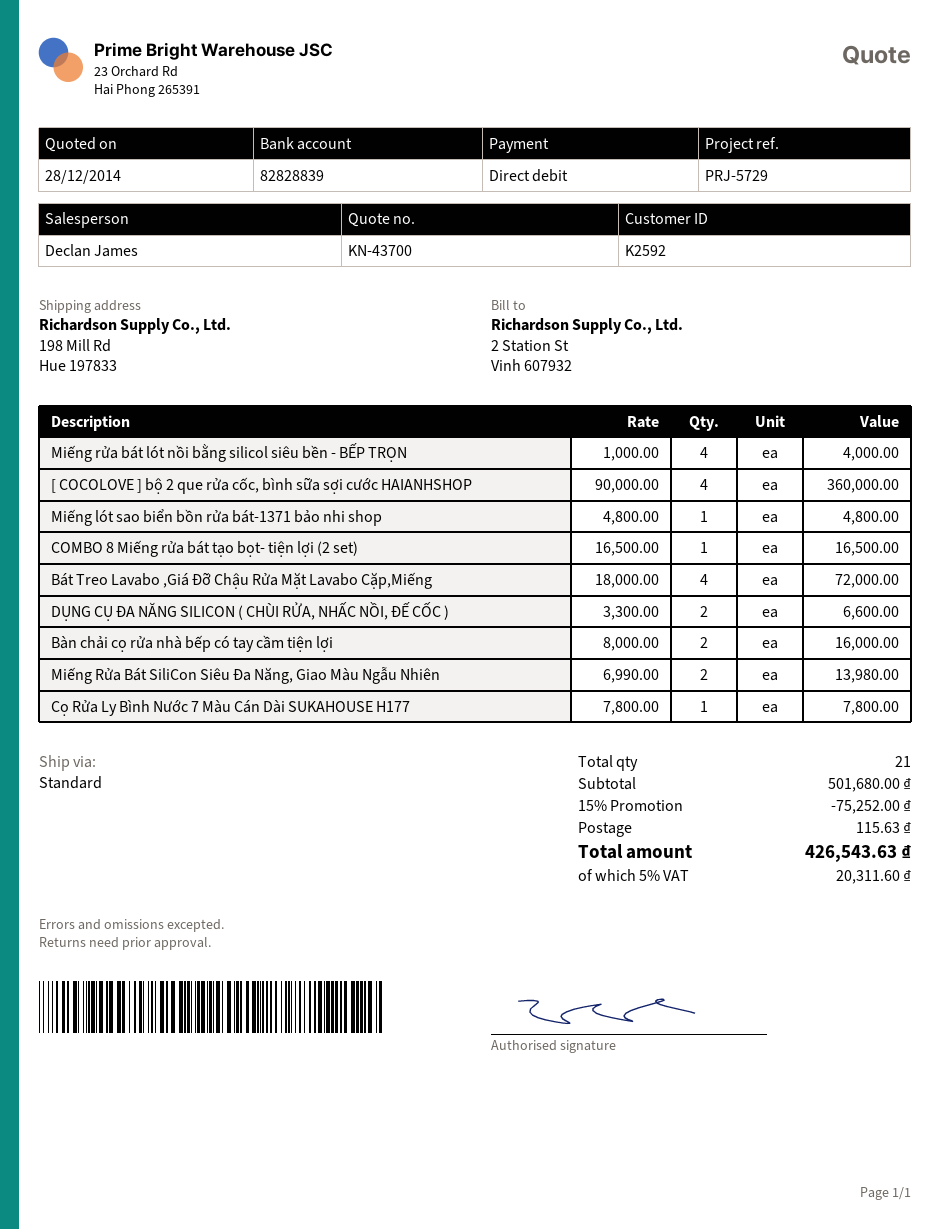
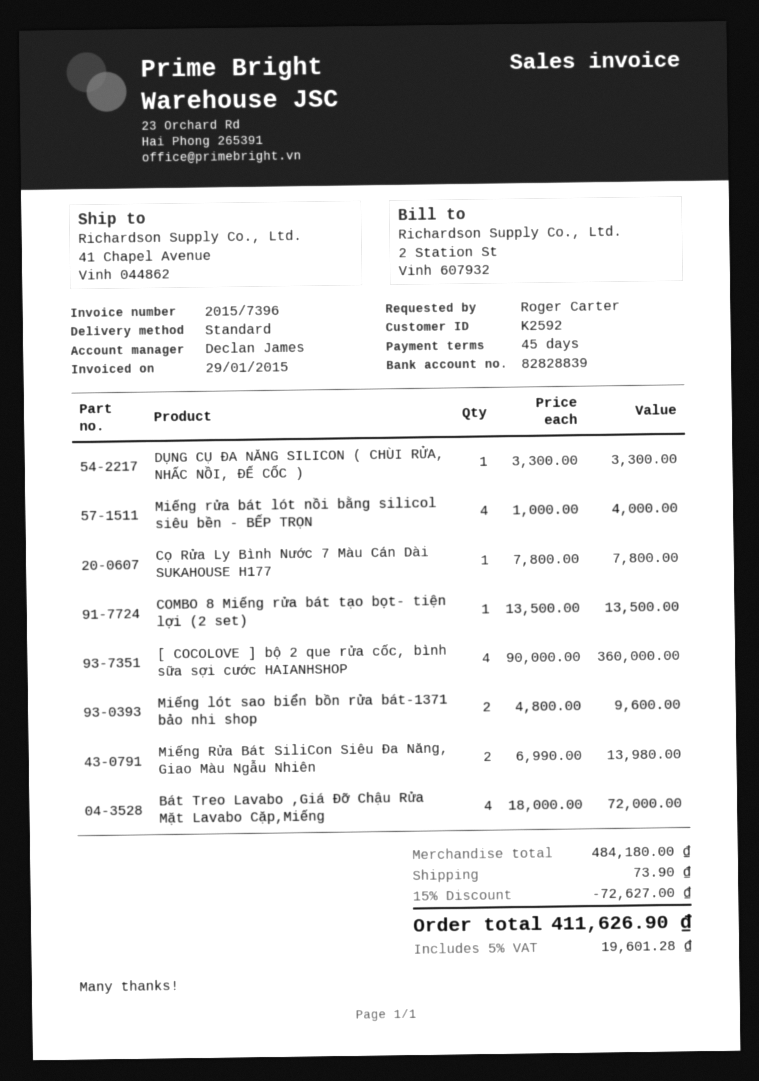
ship to: 198 Mill Rd, Hue 197833 -> 41 Chapel Avenue, Vinh 044862
Miếng lót sao biển bồn rửa bát-1371 bảo nhi shop: 1 x 4800.00 = 4800.00 -> 2 x 4800.00 = 9600.00
COMBO 8 Miếng rửa bát tạo bọt- tiện lợi (2 set): 1 x 16500.00 = 16500.00 -> 1 x 13500.00 = 13500.00
DỤNG CỤ ĐA NĂNG SILICON ( CHÙI RỬA, NHẤC NỒI, ĐẾ CỐC ): 2 x 3300.00 = 6600.00 -> 1 x 3300.00 = 3300.00
Bàn chải cọ rửa nhà bếp có tay cầm tiện lợi: 2 x 8000.00 = 16000.00 -> none
subtotal: 501680.00 -> 484180.00
discount: 15% = 75252.00 -> 15% = 72627.00
shipping: 115.63 -> 73.90
tax: 5% = 20311.60 -> 5% = 19601.28
total: 426543.63 -> 411626.90

